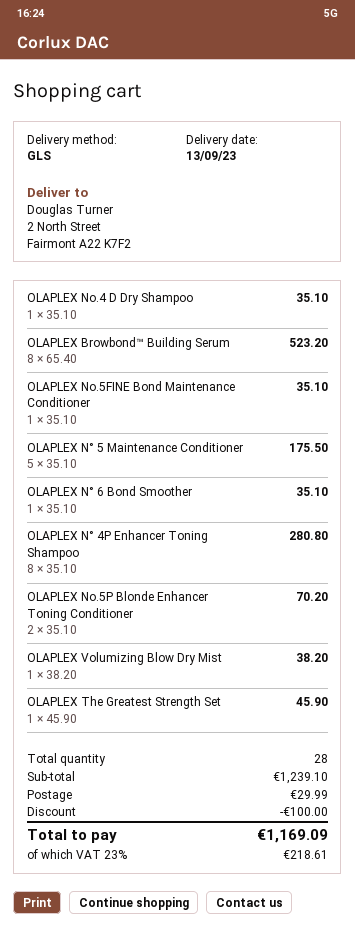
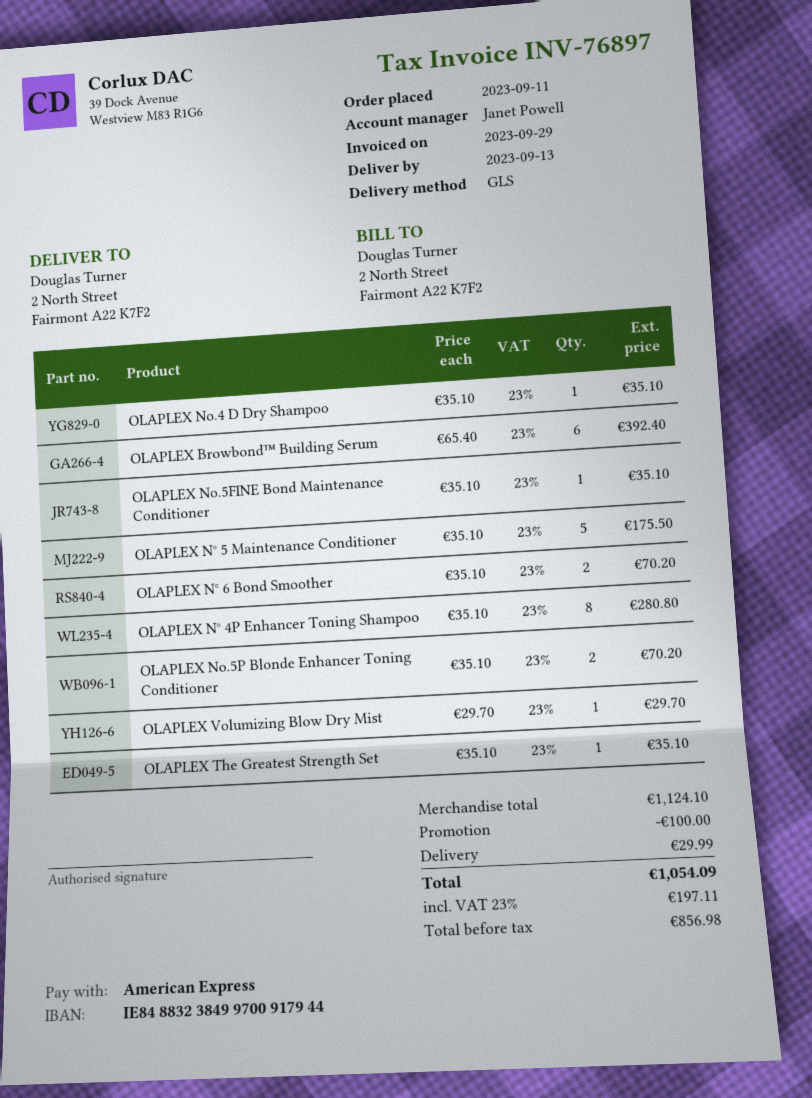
OLAPLEX Browbond™ Building Serum: 8 x 65.40 = 523.20 -> 6 x 65.40 = 392.40
OLAPLEX N° 6 Bond Smoother: 1 x 35.10 = 35.10 -> 2 x 35.10 = 70.20
OLAPLEX Volumizing Blow Dry Mist: 1 x 38.20 = 38.20 -> 1 x 29.70 = 29.70
OLAPLEX The Greatest Strength Set: 1 x 45.90 = 45.90 -> 1 x 35.10 = 35.10
subtotal: 1239.10 -> 1124.10
tax: 23% = 218.61 -> 23% = 197.11
total: 1169.09 -> 1054.09

